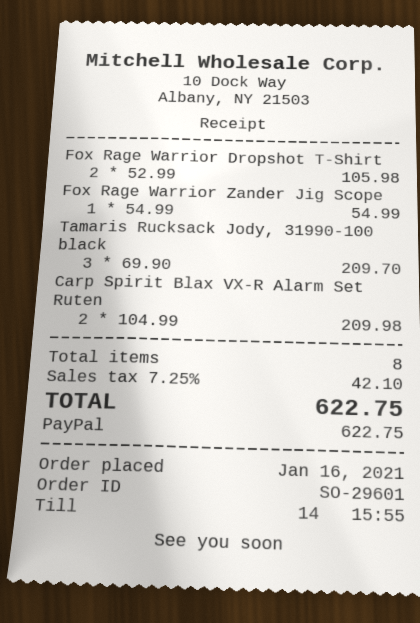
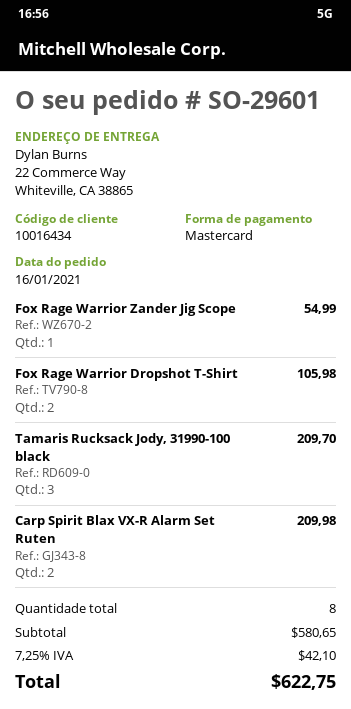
payment method: PayPal -> Mastercard

